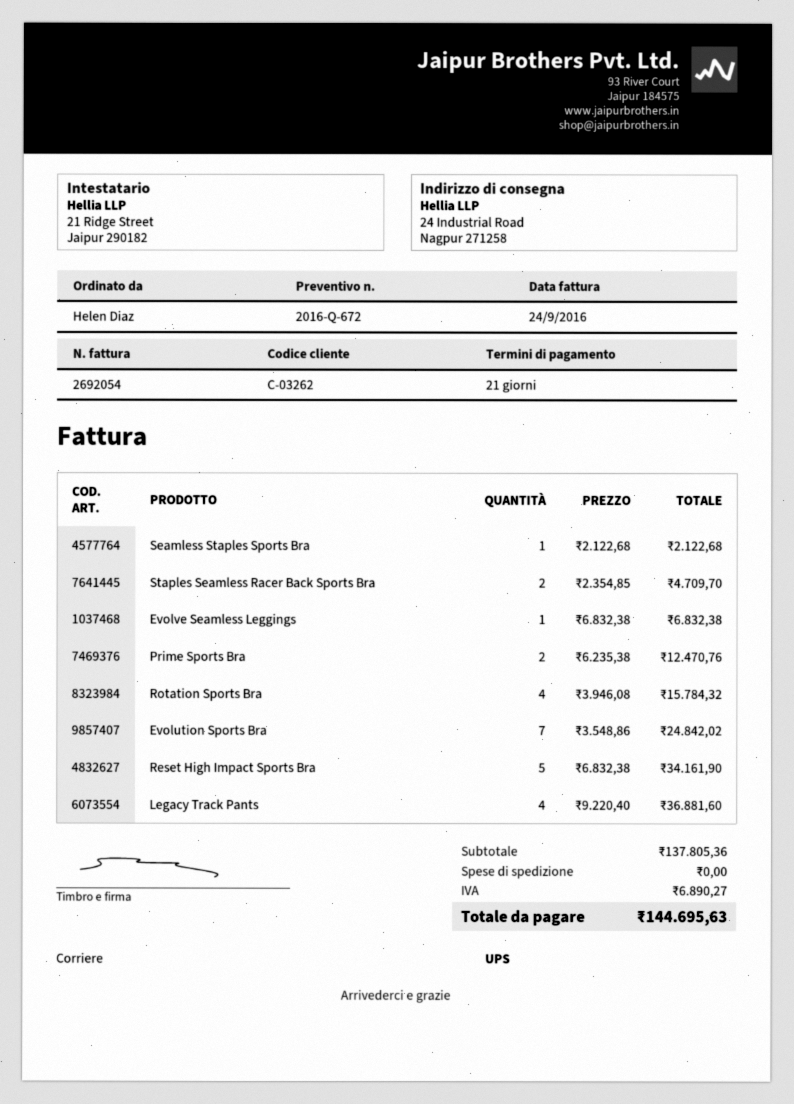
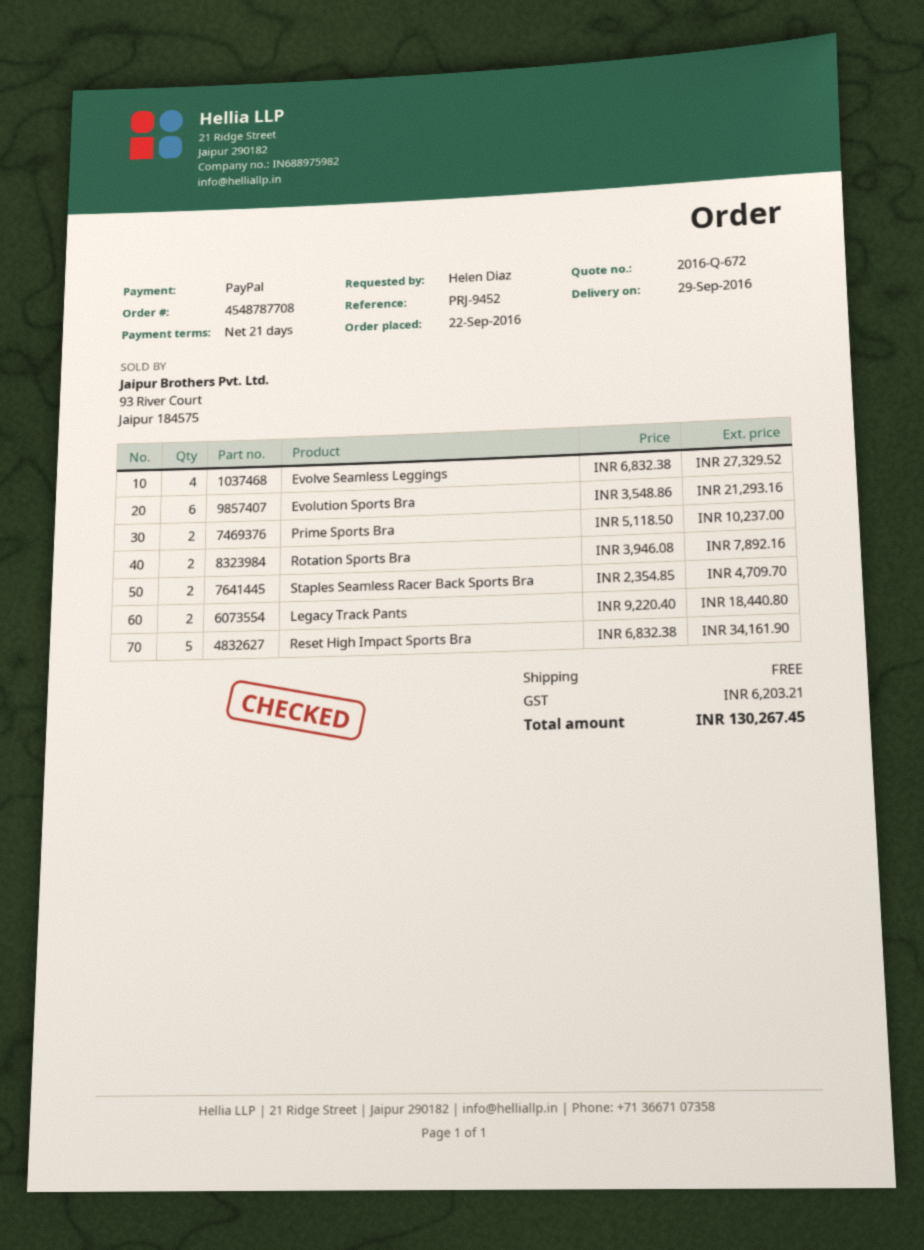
Seamless Staples Sports Bra: 1 x 2122.68 = 2122.68 -> none
Evolve Seamless Leggings: 1 x 6832.38 = 6832.38 -> 4 x 6832.38 = 27329.52
Prime Sports Bra: 2 x 6235.38 = 12470.76 -> 2 x 5118.50 = 10237.00
Rotation Sports Bra: 4 x 3946.08 = 15784.32 -> 2 x 3946.08 = 7892.16
Evolution Sports Bra: 7 x 3548.86 = 24842.02 -> 6 x 3548.86 = 21293.16
Legacy Track Pants: 4 x 9220.40 = 36881.60 -> 2 x 9220.40 = 18440.80
tax: 6890.27 -> 6203.21
total: 144695.63 -> 130267.45

